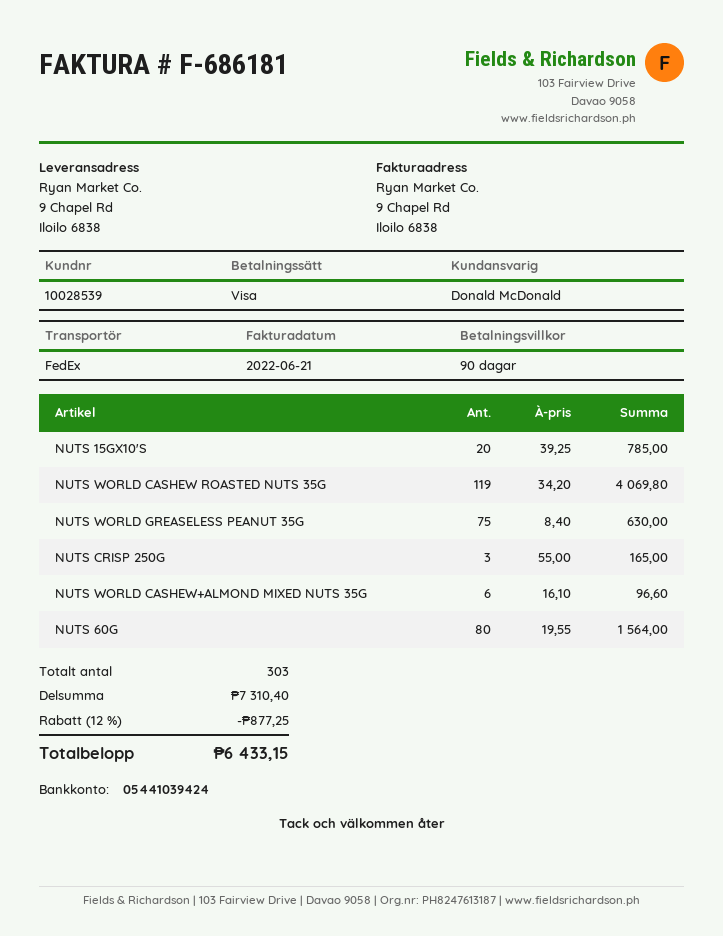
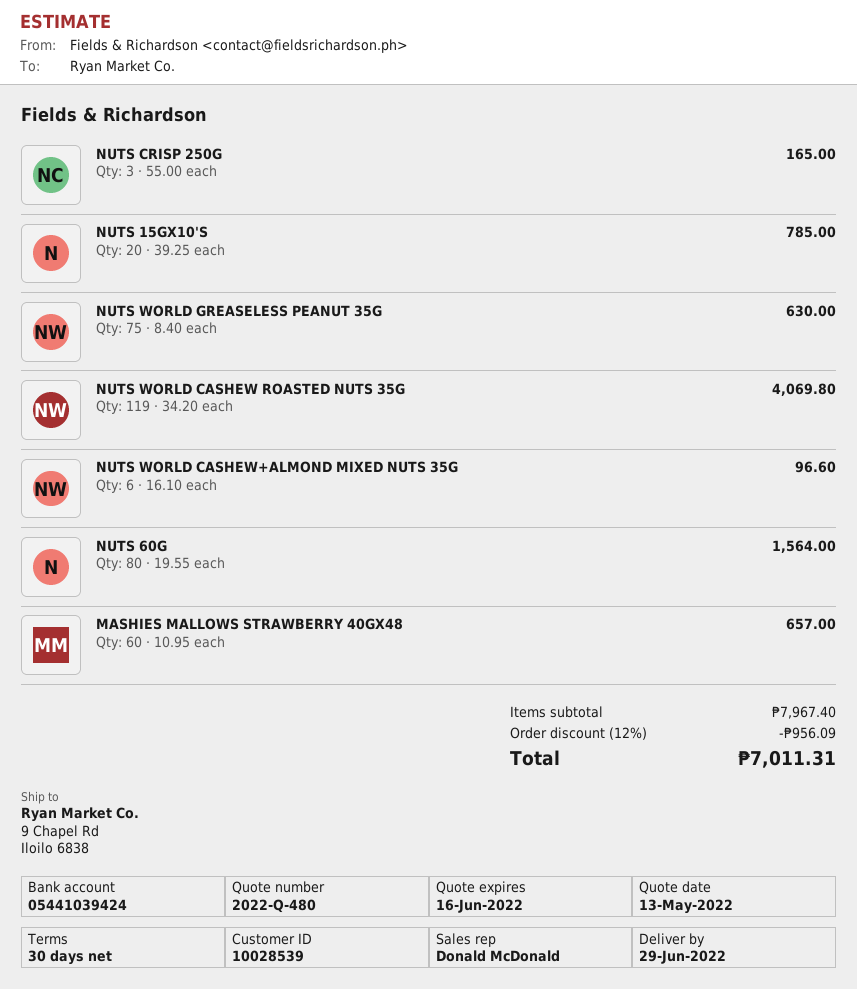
payment terms: 90 days -> 30 days
MASHIES MALLOWS STRAWBERRY 40GX48: none -> 60 x 10.95 = 657.00
subtotal: 7310.40 -> 7967.40
discount: 12% = 877.25 -> 12% = 956.09
total: 6433.15 -> 7011.31

